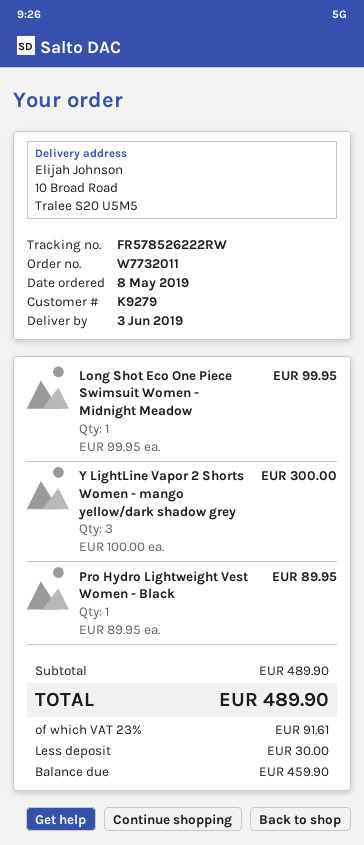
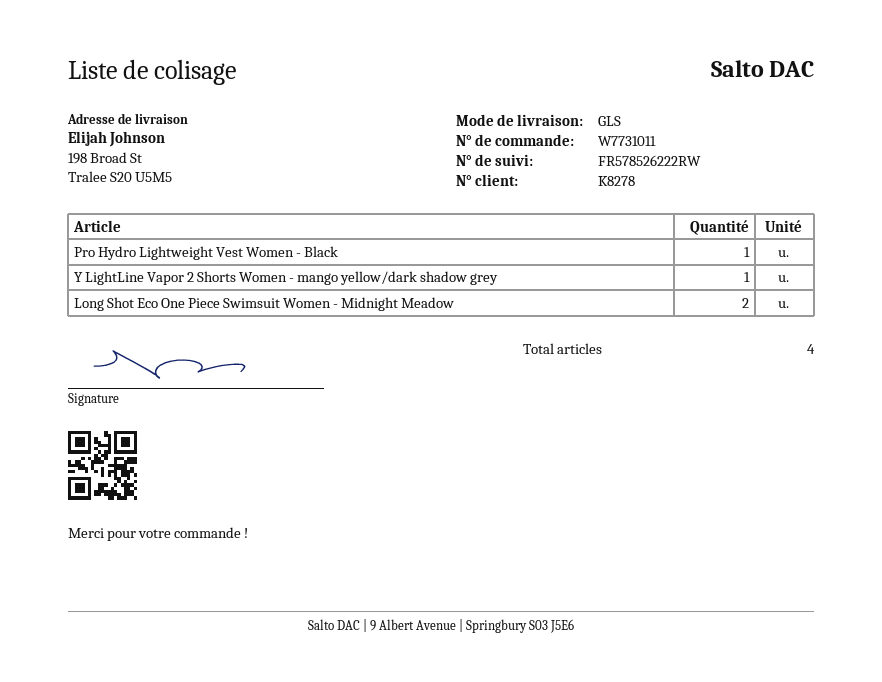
order number: W7732011 -> W7731011
customer number: K9279 -> K8278
ship to: 10 Broad Road, Tralee S20 U5M5 -> 198 Broad St, Tralee S20 U5M5
Long Shot Eco One Piece Swimsuit Women - Midnight Meadow: 1 -> 2
Y LightLine Vapor 2 Shorts Women - mango yellow/dark shadow grey: 3 -> 1

